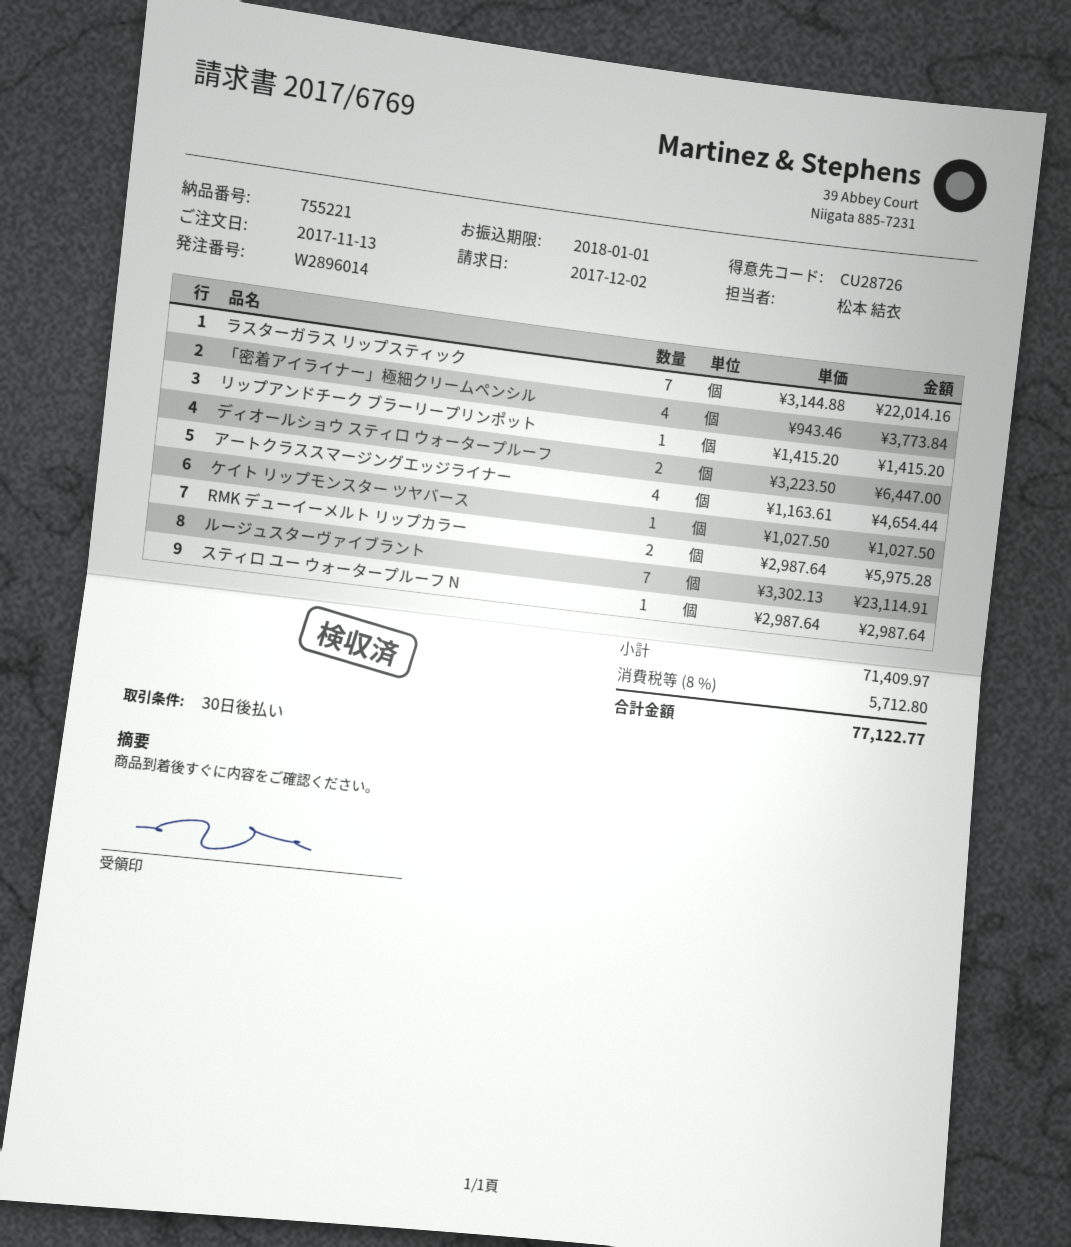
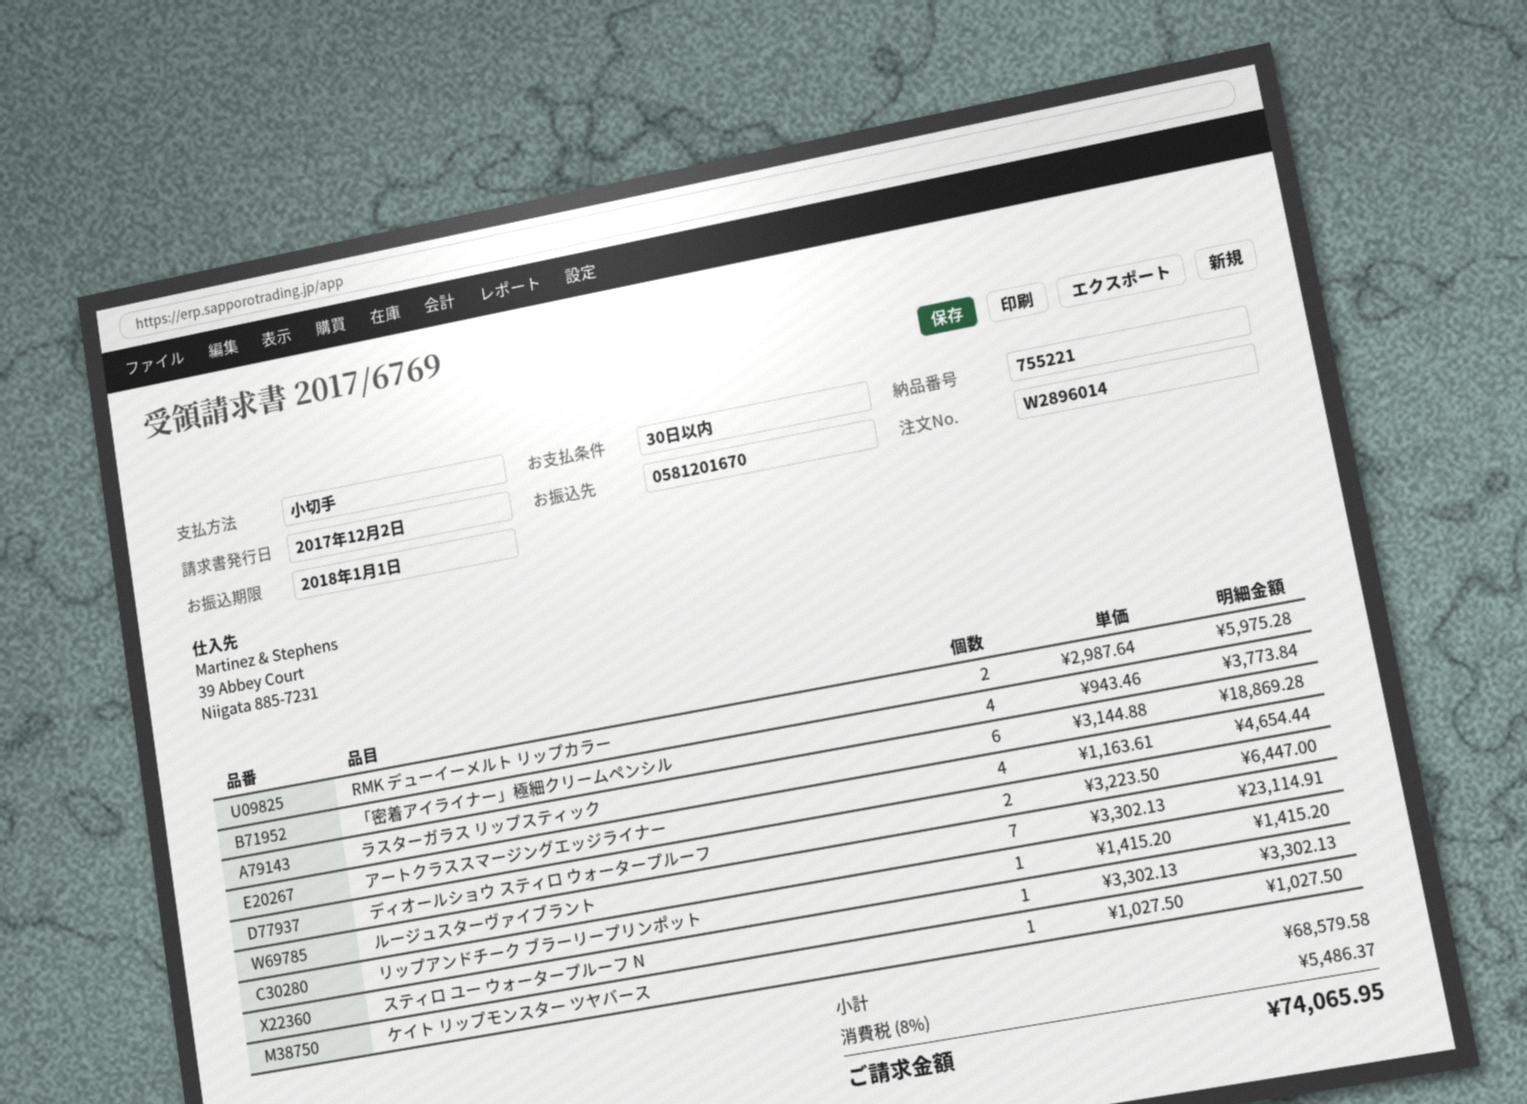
ラスターガラス リップスティック: 7 x 3144.88 = 22014.16 -> 6 x 3144.88 = 18869.28
スティロ ユー ウォータープルーフ N: 1 x 2987.64 = 2987.64 -> 1 x 3302.13 = 3302.13
subtotal: 71409.97 -> 68579.58
tax: 8% = 5712.80 -> 8% = 5486.37
total: 77122.77 -> 74065.95

